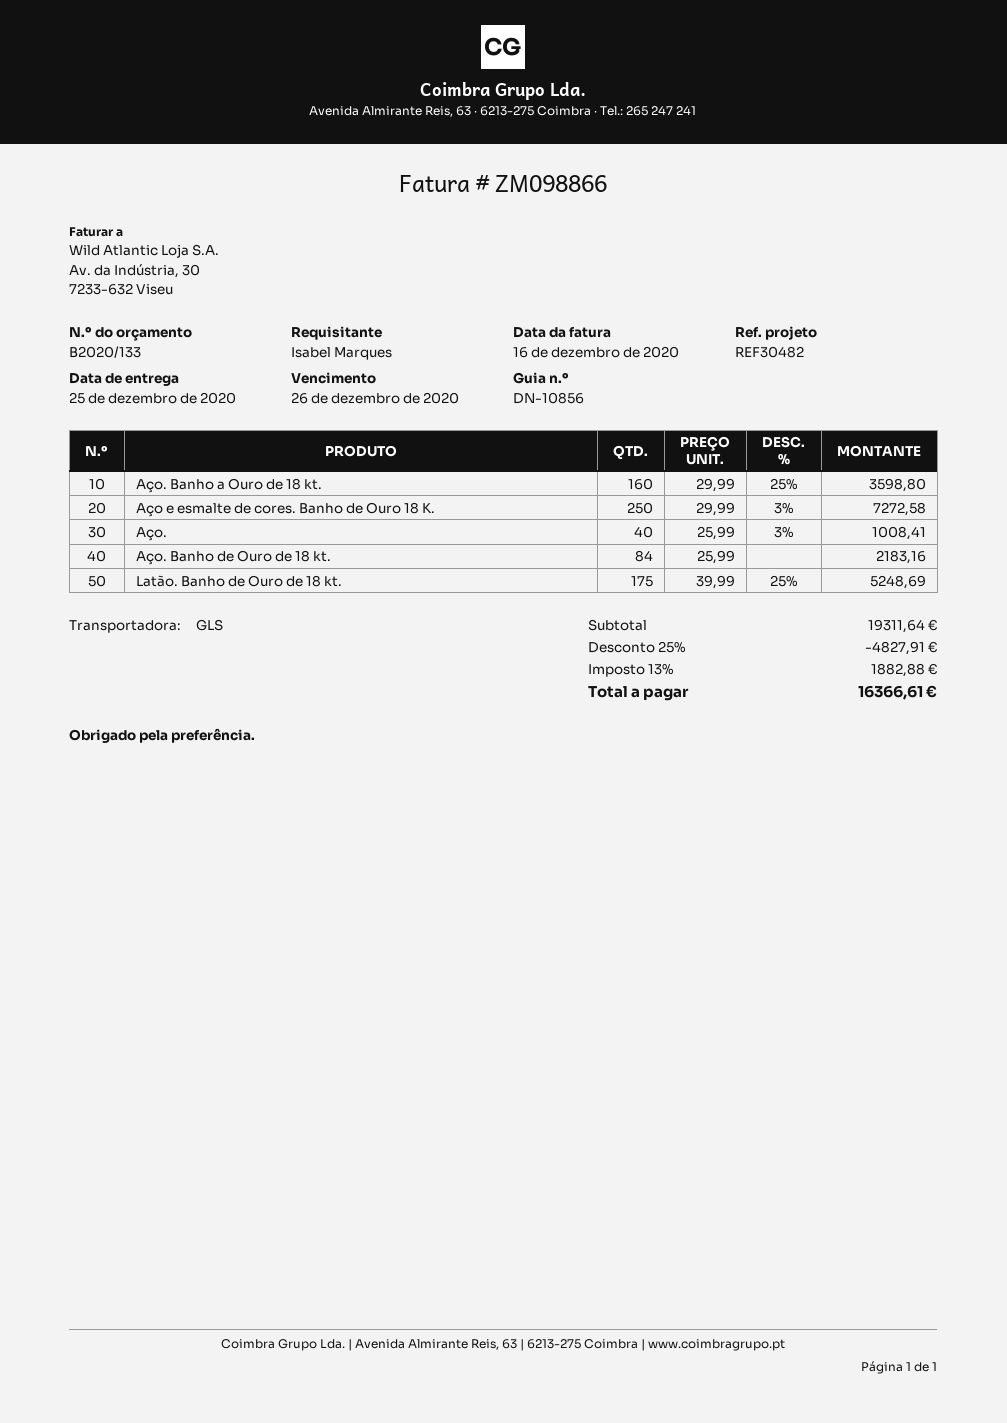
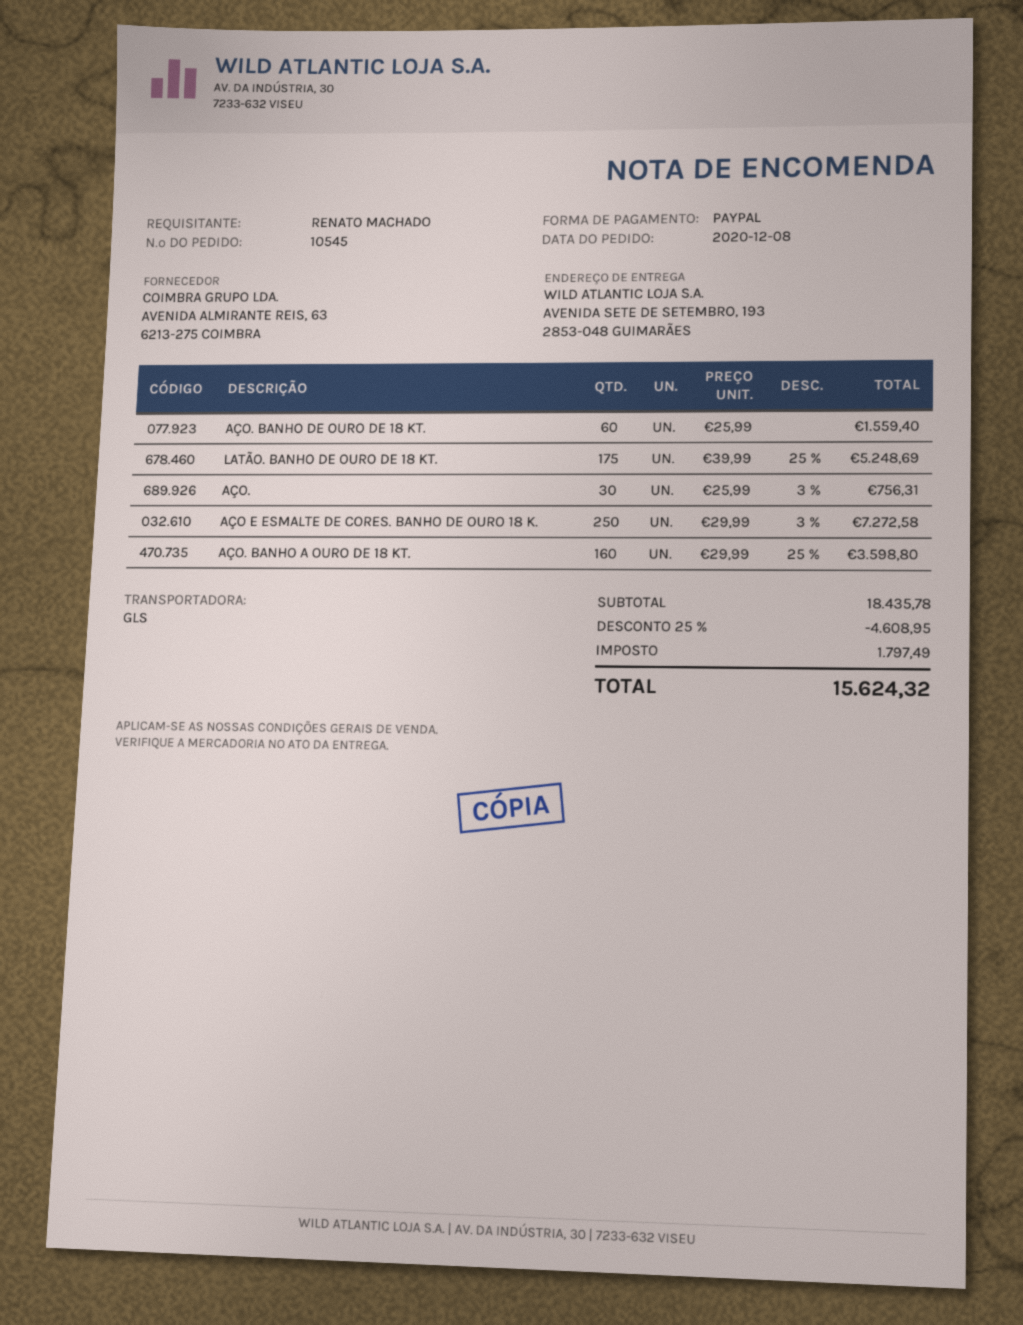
ordered by: Isabel Marques -> RENATO MACHADO
Aço.: 40 x 25.99 - 3% = 1008.41 -> 30 x 25.99 - 3% = 756.31
Aço. Banho de Ouro de 18 kt.: 84 x 25.99 = 2183.16 -> 60 x 25.99 = 1559.40
subtotal: 19311.64 -> 18435.78
discount: 25% = 4827.91 -> 25% = 4608.95
tax: 1882.88 -> 1797.49
total: 16366.61 -> 15624.32

